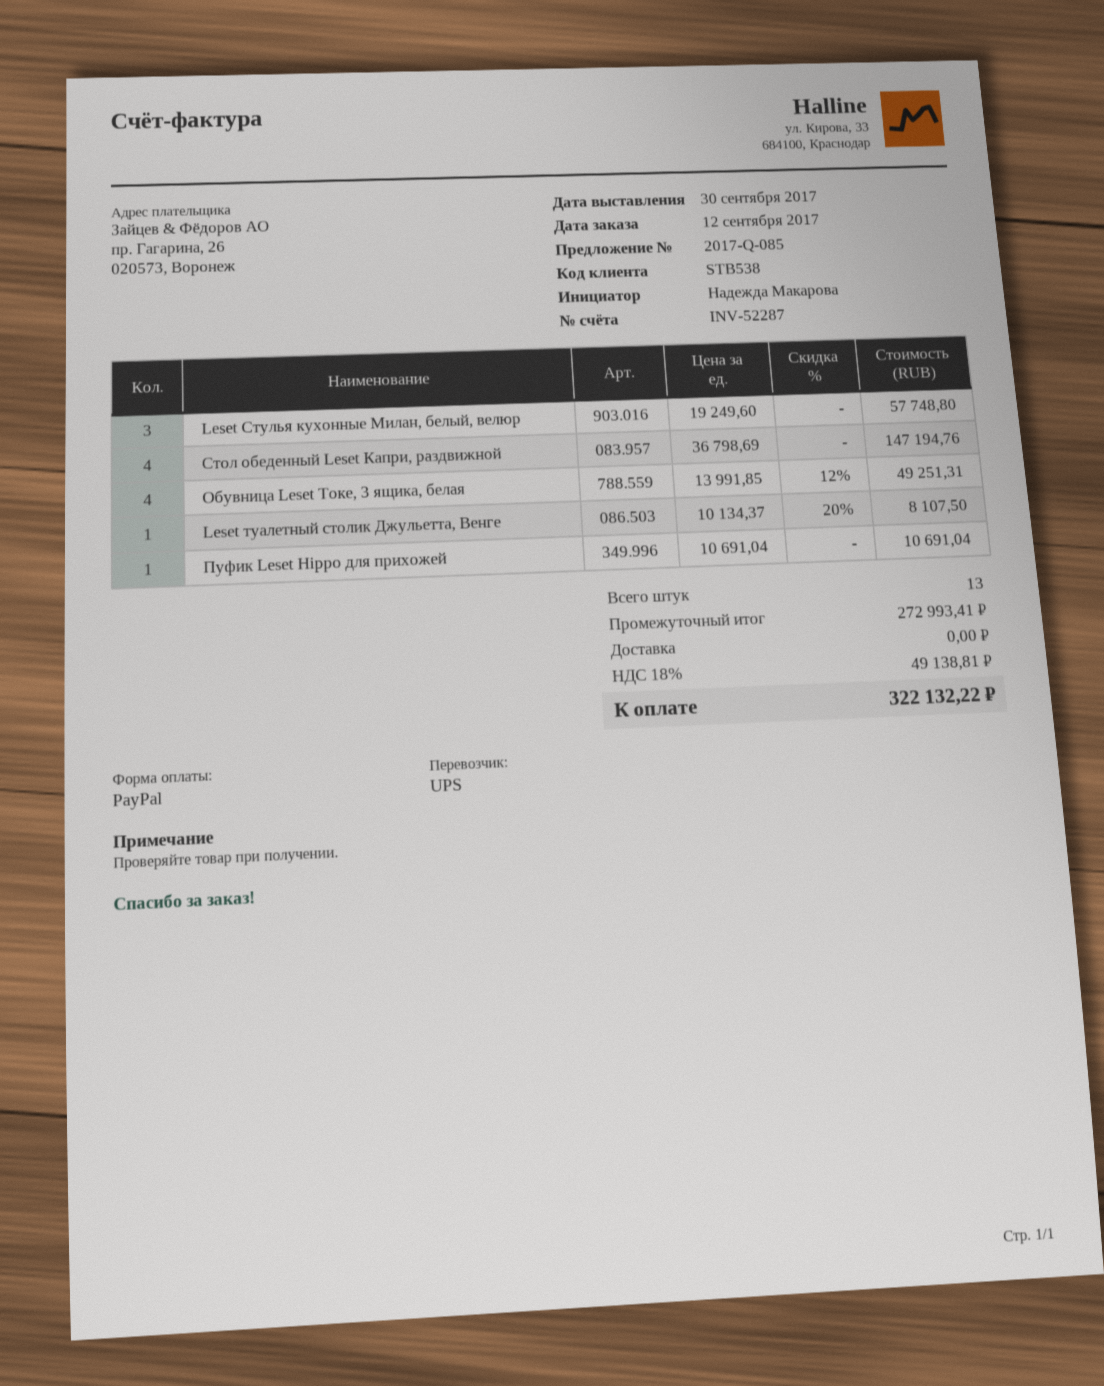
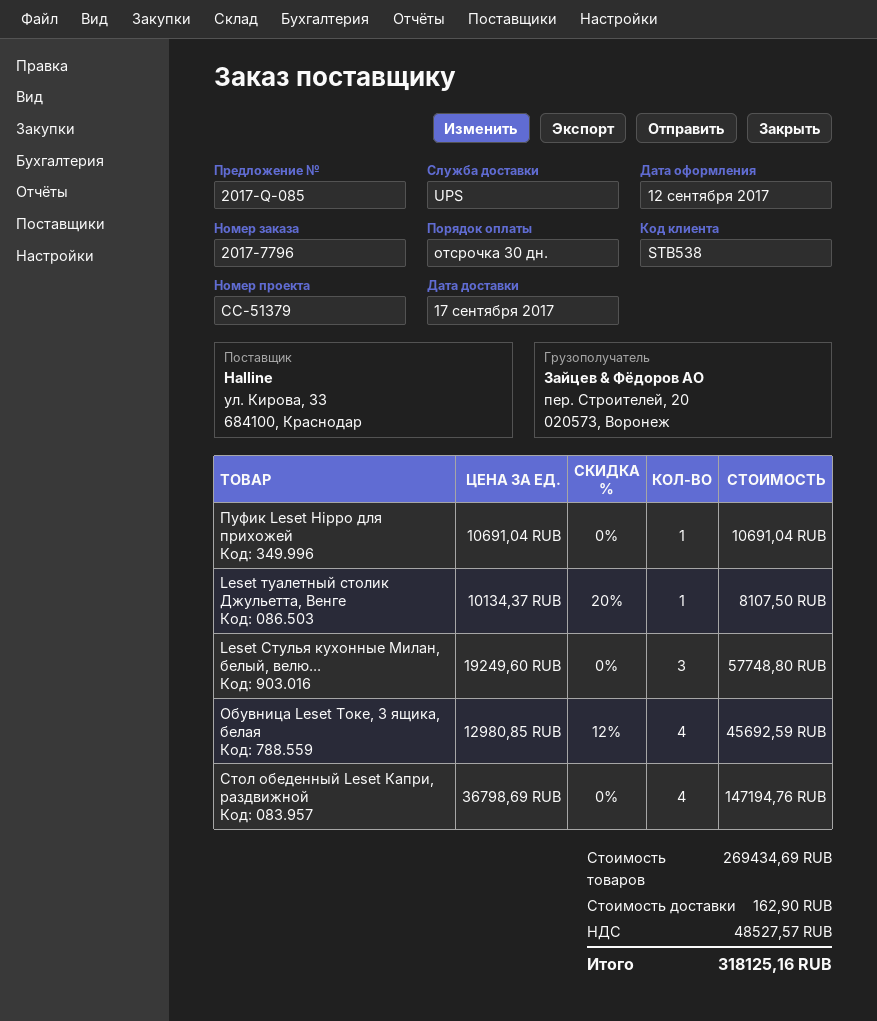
Обувница Leset Токе, 3 ящика, белая: 4 x 13991.85 - 12% = 49251.31 -> 4 x 12980.85 - 12% = 45692.59
subtotal: 272993.41 -> 269434.69
shipping: 0.00 -> 162.90
tax: 49138.81 -> 48527.57
total: 322132.22 -> 318125.16

